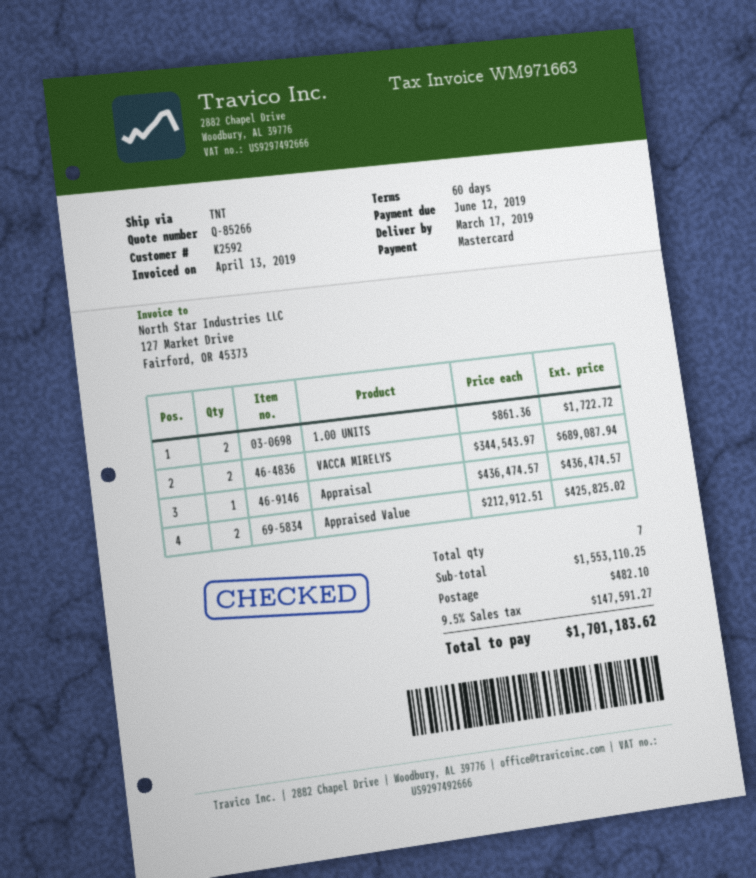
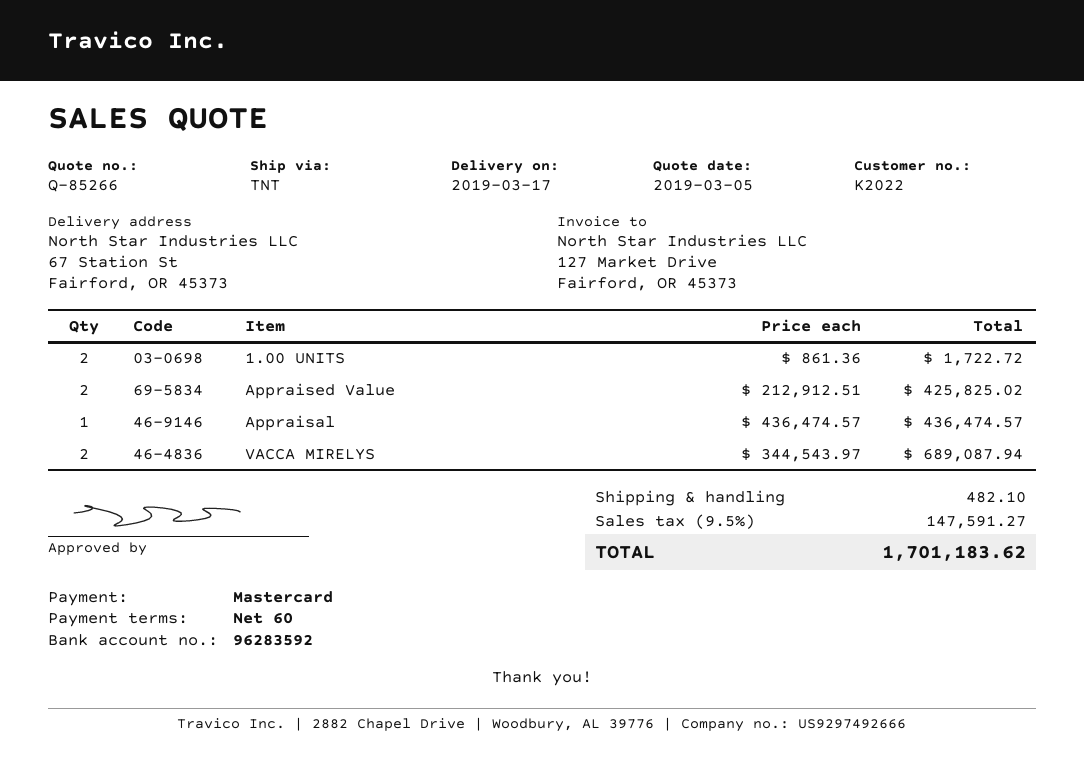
customer number: K2592 -> K2022

